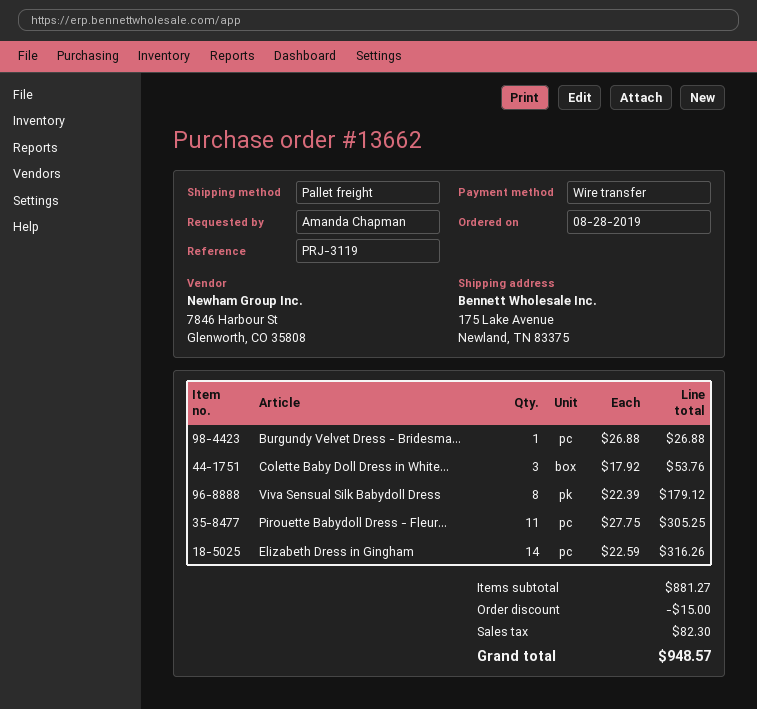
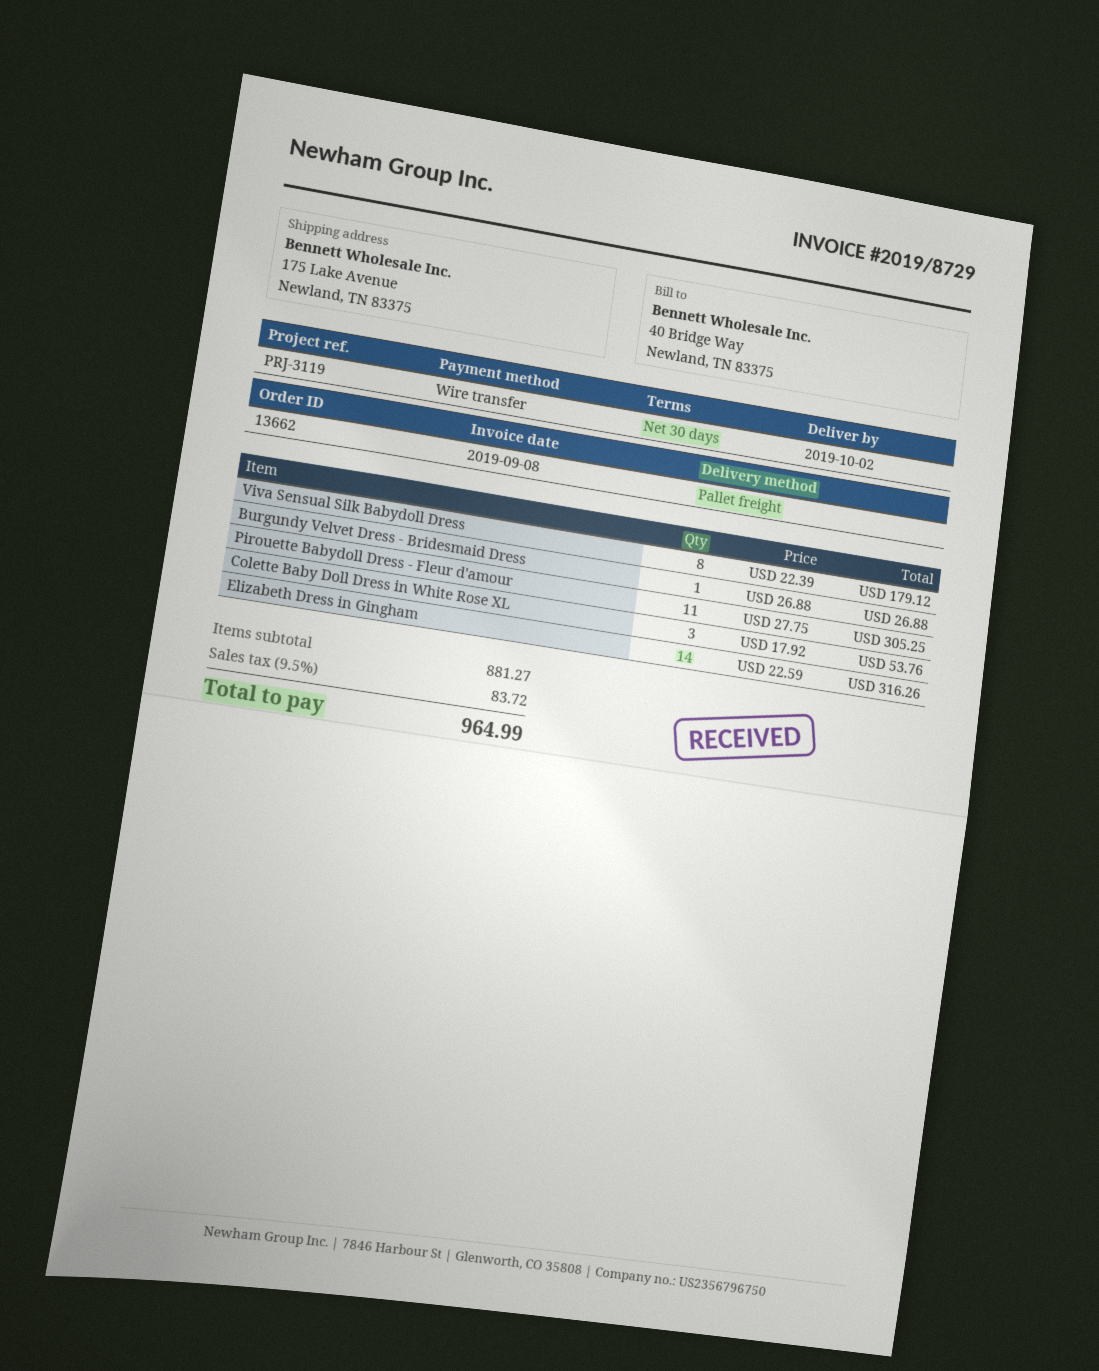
discount: 15.00 -> none
tax: 82.30 -> 83.72
total: 948.57 -> 964.99

